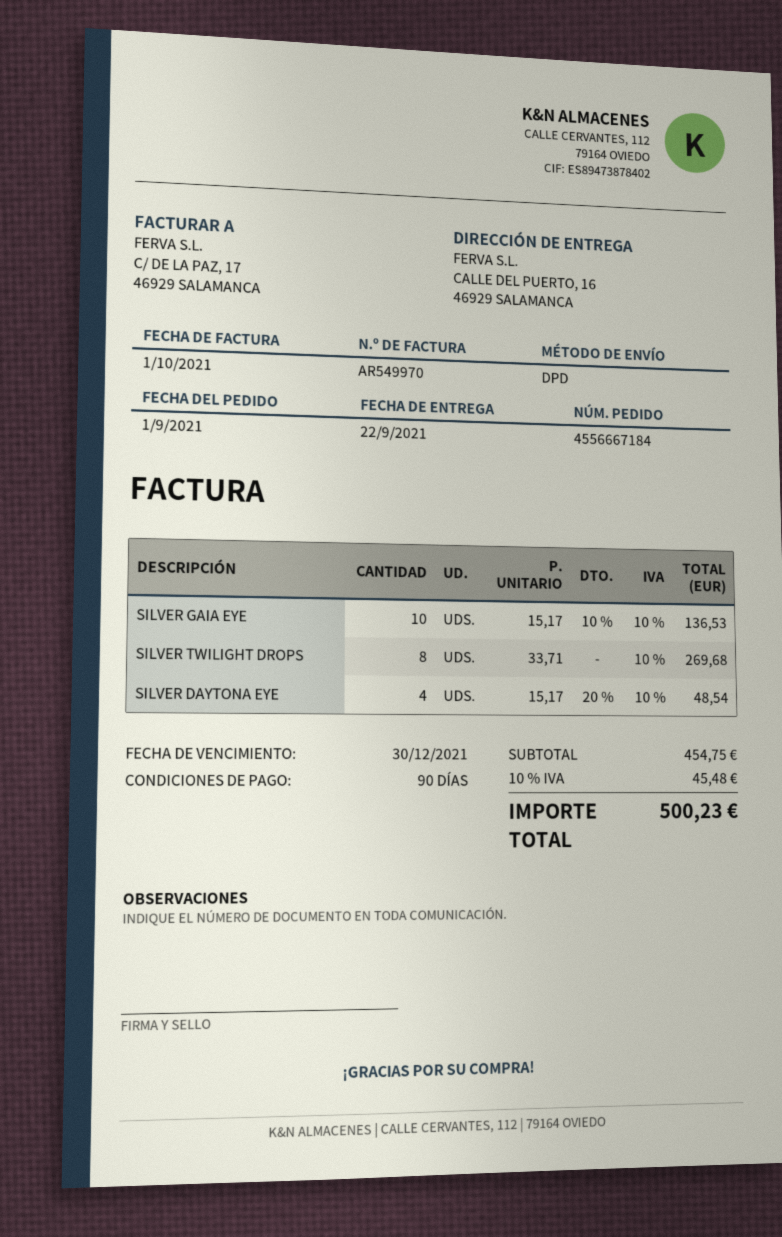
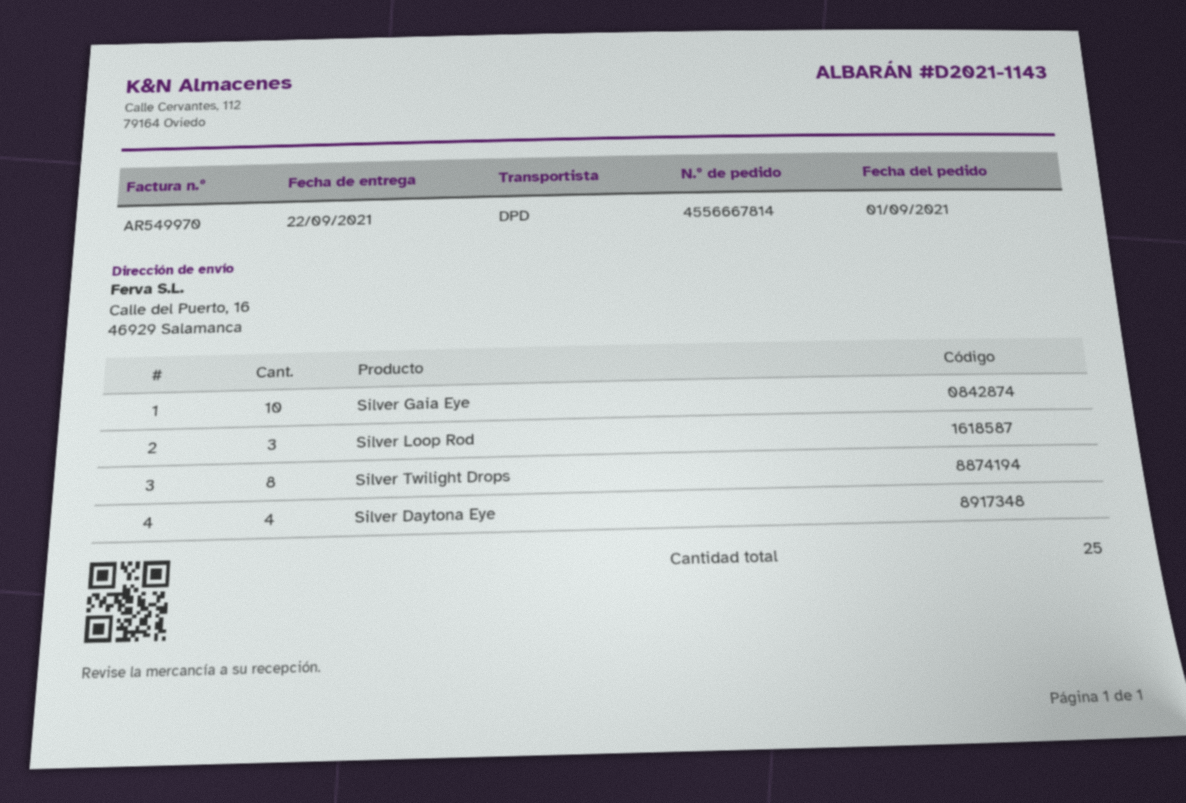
order number: 4556667184 -> 4556667814
Silver Loop Rod: none -> 3

